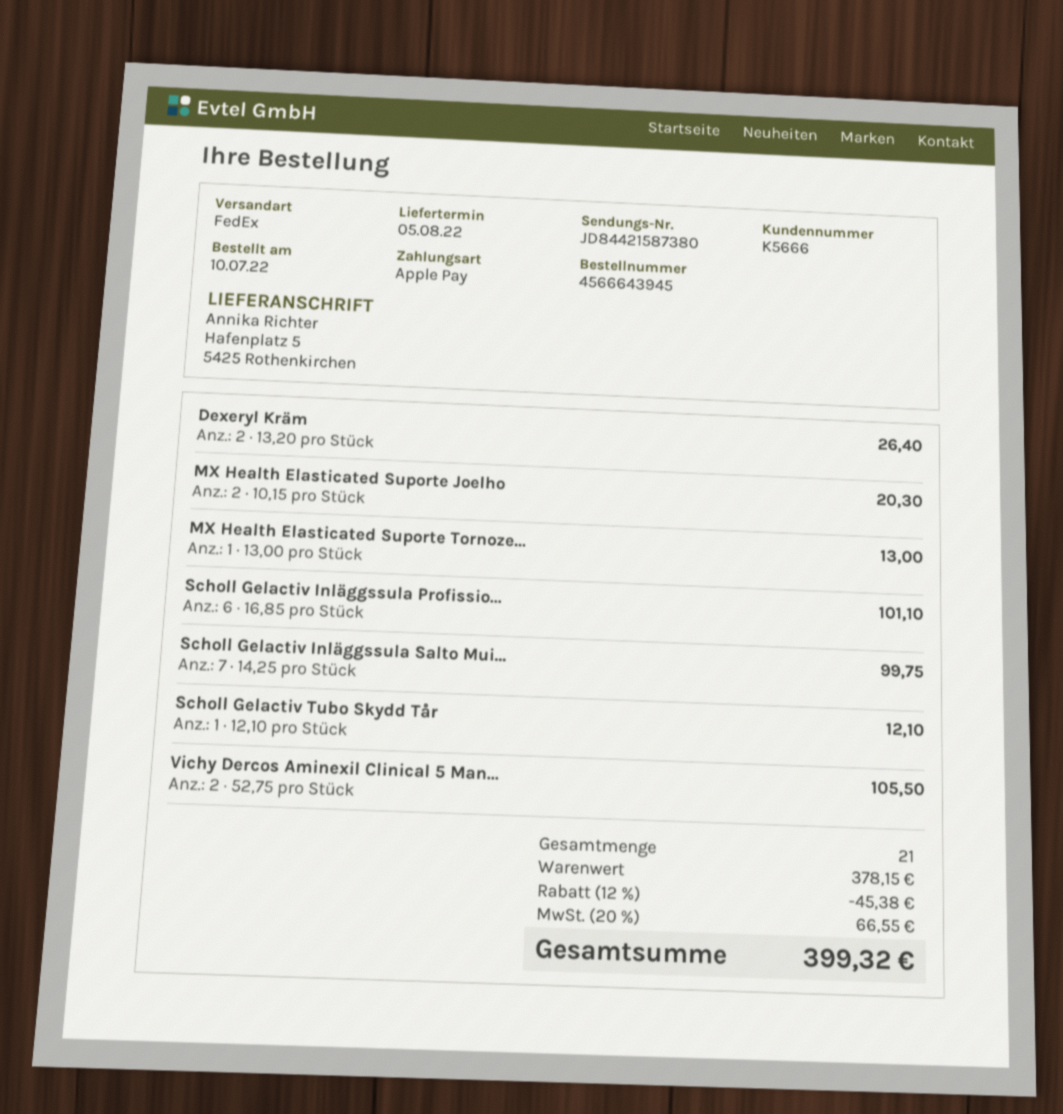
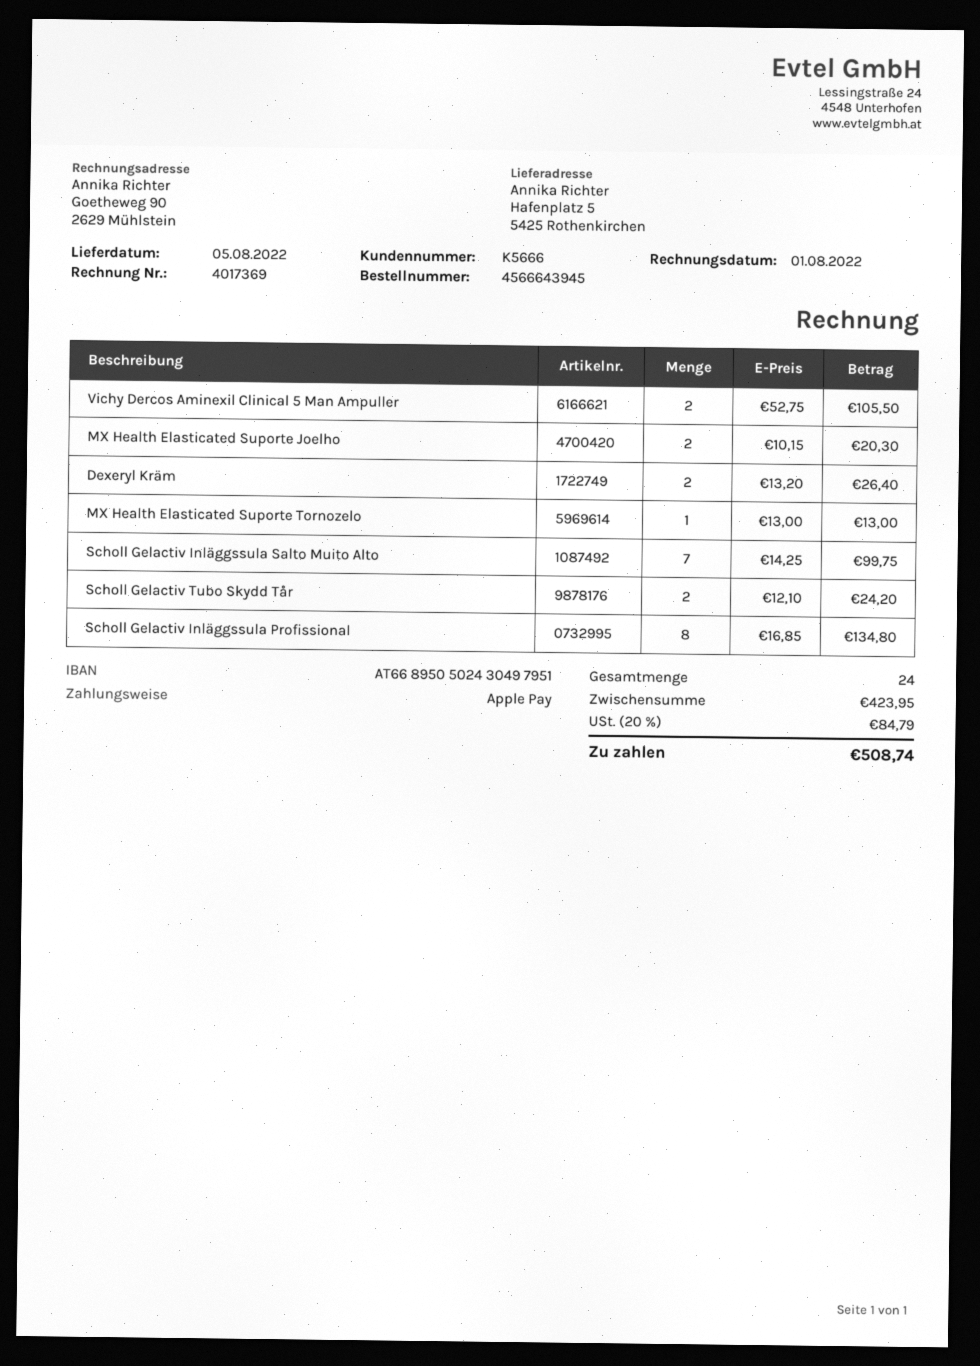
Scholl Gelactiv Inläggssula Profissio...: 6 x 16.85 = 101.10 -> 8 x 16.85 = 134.80
Scholl Gelactiv Tubo Skydd Tår: 1 x 12.10 = 12.10 -> 2 x 12.10 = 24.20
total quantity: 21 -> 24
subtotal: 378.15 -> 423.95
discount: 12% = 45.38 -> none
tax: 20% = 66.55 -> 20% = 84.79
total: 399.32 -> 508.74

